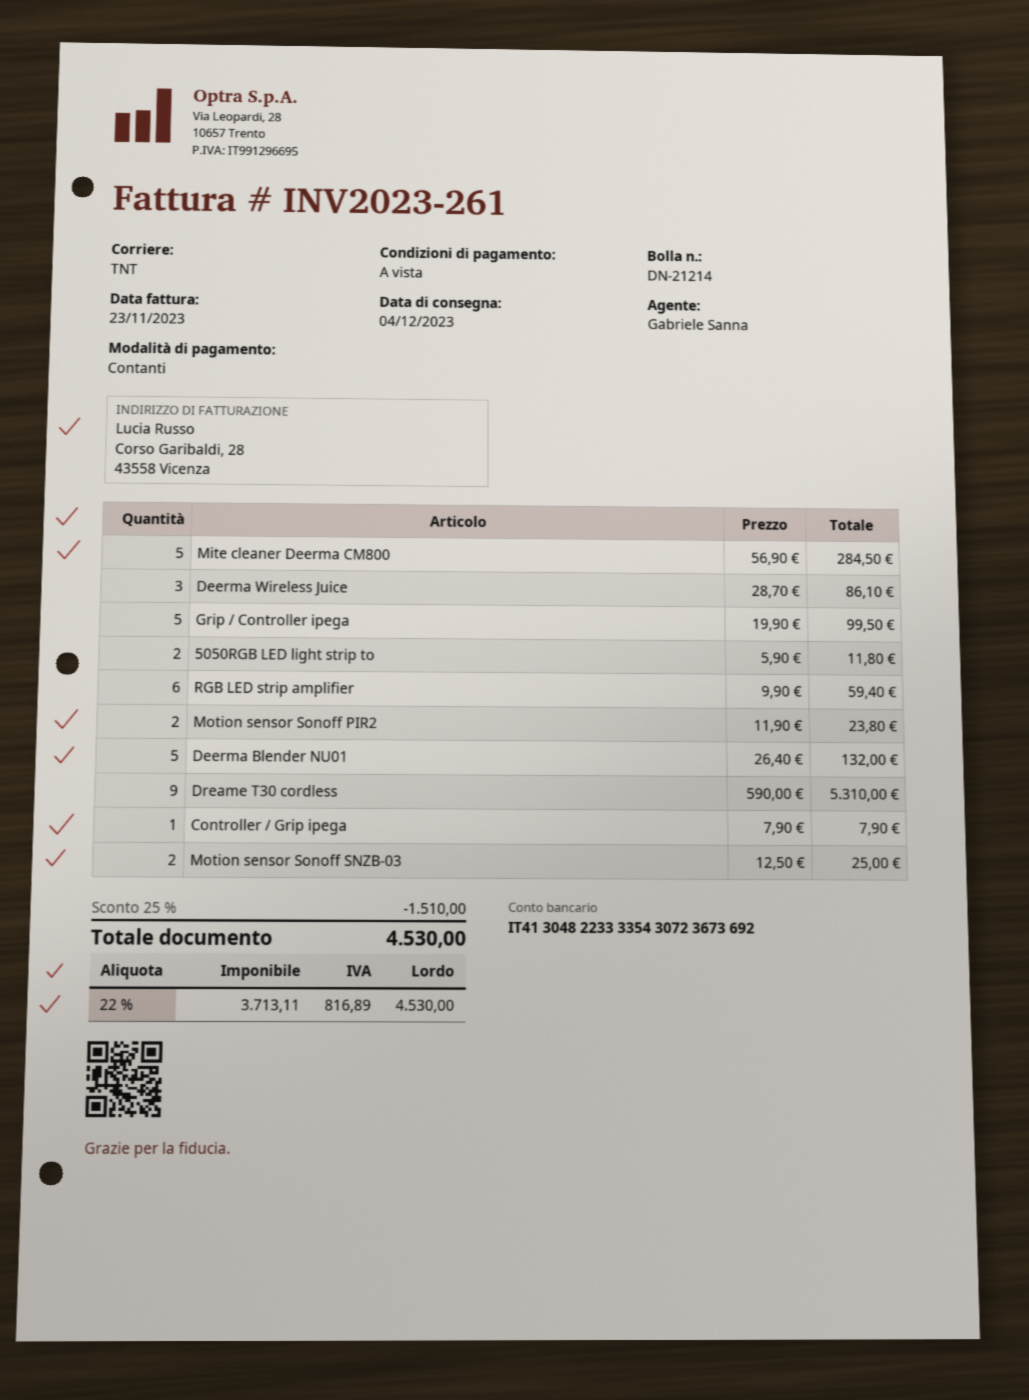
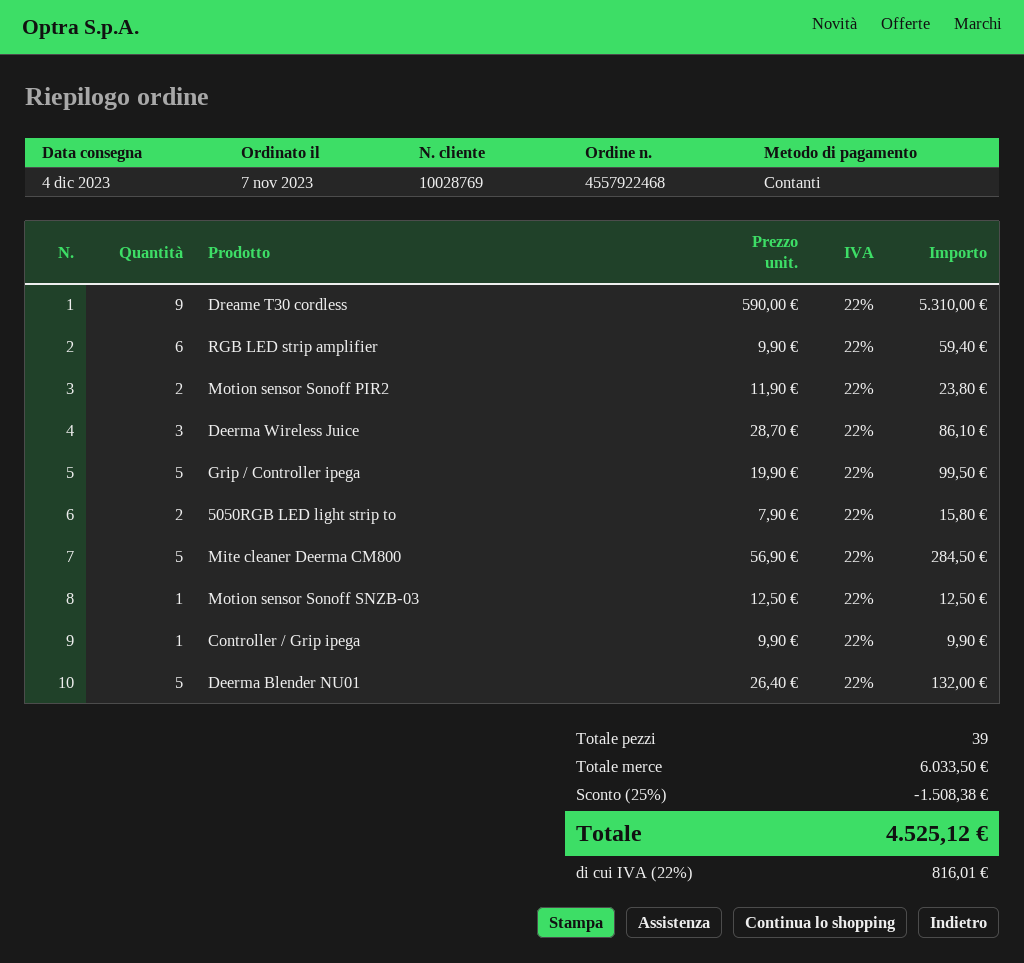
5050RGB LED light strip to: 2 x 5.90 = 11.80 -> 2 x 7.90 = 15.80
Controller / Grip ipega: 1 x 7.90 = 7.90 -> 1 x 9.90 = 9.90
Motion sensor Sonoff SNZB-03: 2 x 12.50 = 25.00 -> 1 x 12.50 = 12.50
discount: 25% = 1510.00 -> 25% = 1508.38
tax: 22% = 816.89 -> 22% = 816.01
total: 4530.00 -> 4525.12

